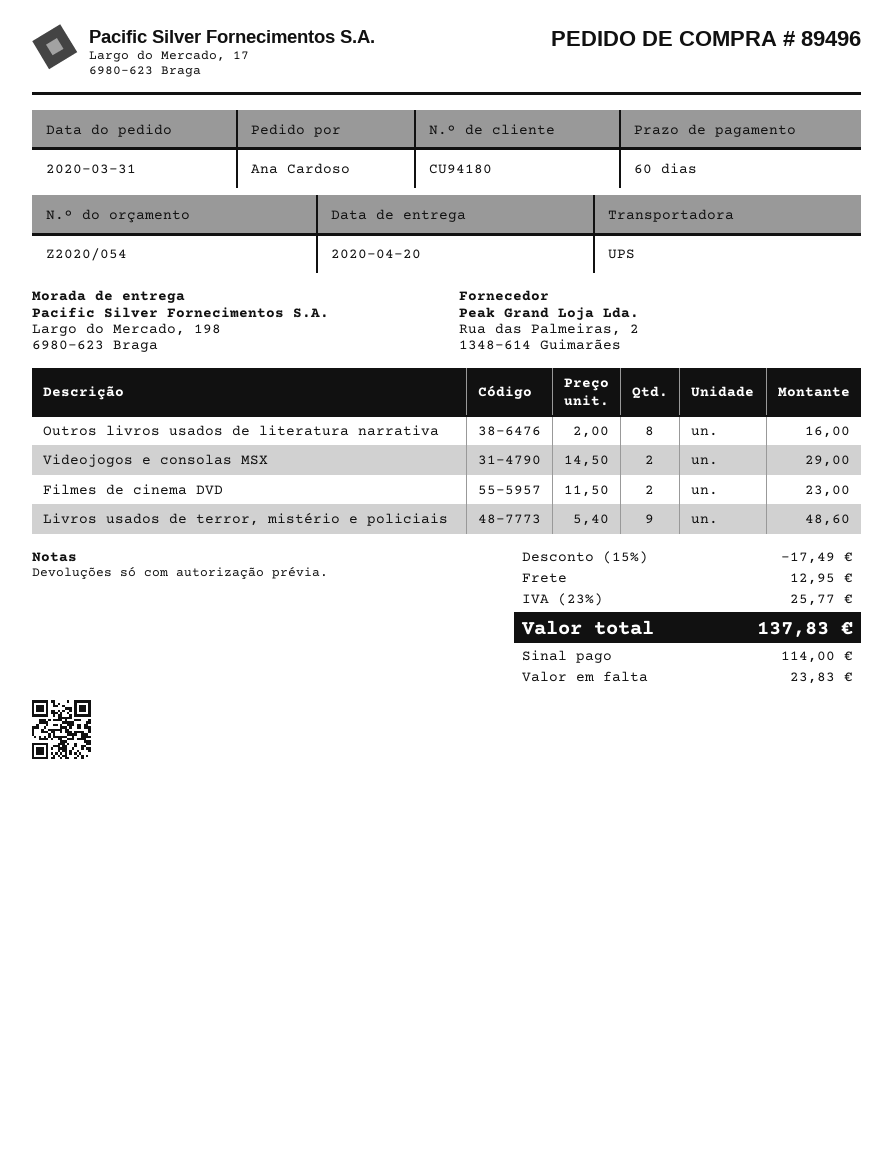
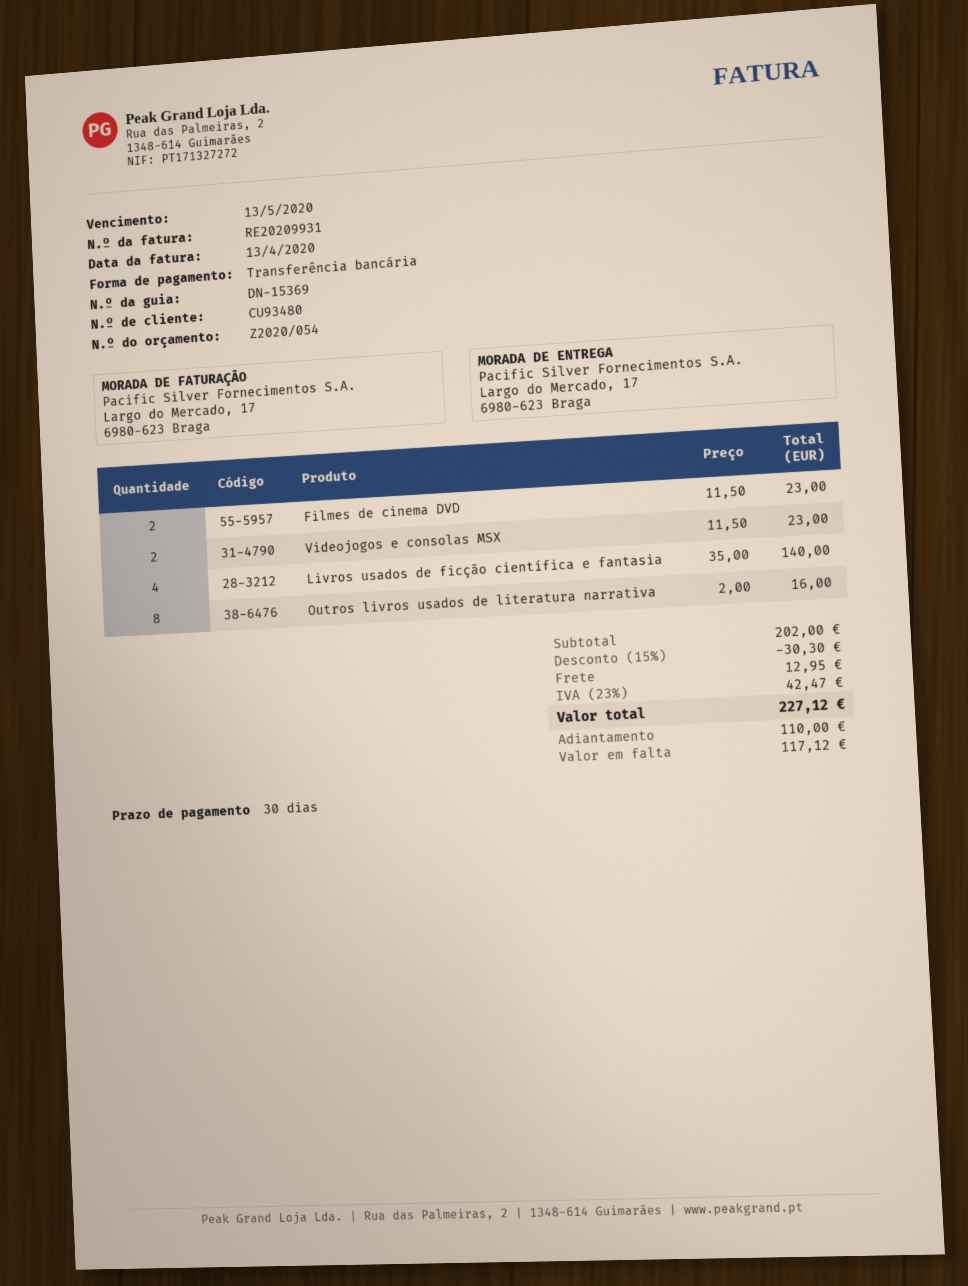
payment terms: 60 days -> 30 days
customer number: CU94180 -> CU93480
ship to: Largo do Mercado, 198, 6980-623 Braga -> Largo do Mercado, 17, 6980-623 Braga
Videojogos e consolas MSX: 2 x 14.50 = 29.00 -> 2 x 11.50 = 23.00
Livros usados de terror, mistério e policiais: 9 x 5.40 = 48.60 -> none
Livros usados de ficção científica e fantasia: none -> 4 x 35.00 = 140.00
discount: 15% = 17.49 -> 15% = 30.30
tax: 23% = 25.77 -> 23% = 42.47
total: 137.83 -> 227.12
deposit: 114.00 -> 110.00
balance: 23.83 -> 117.12

